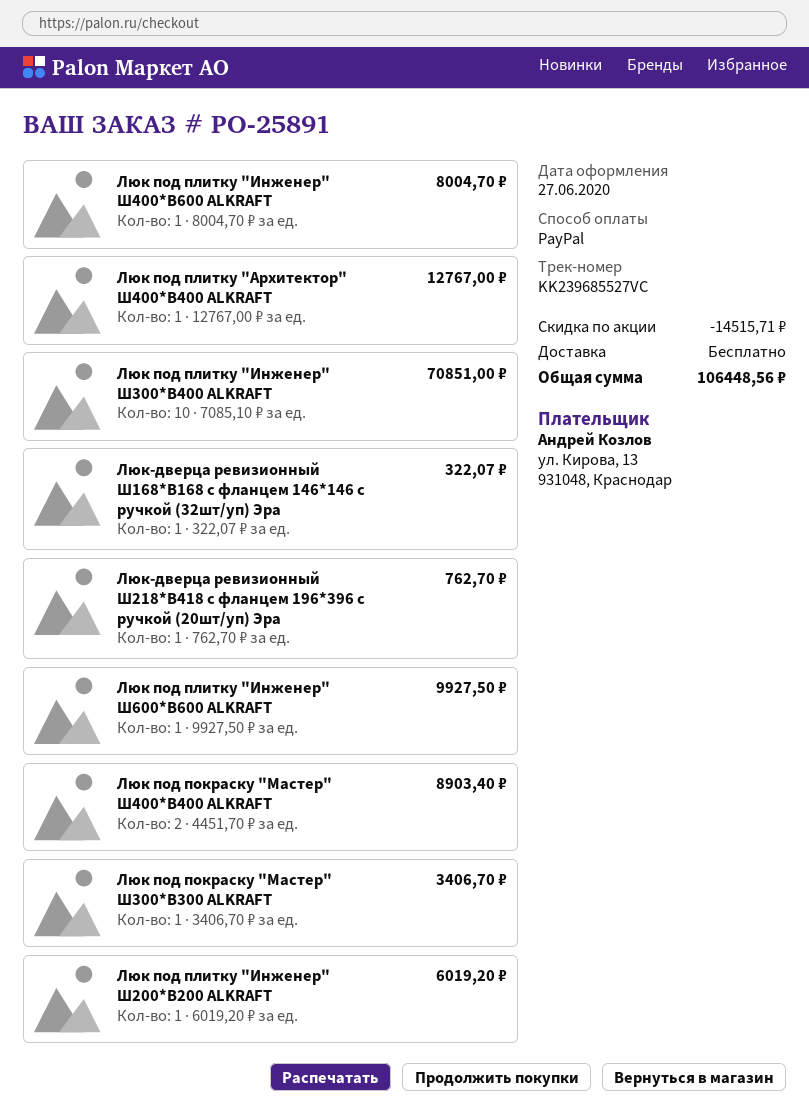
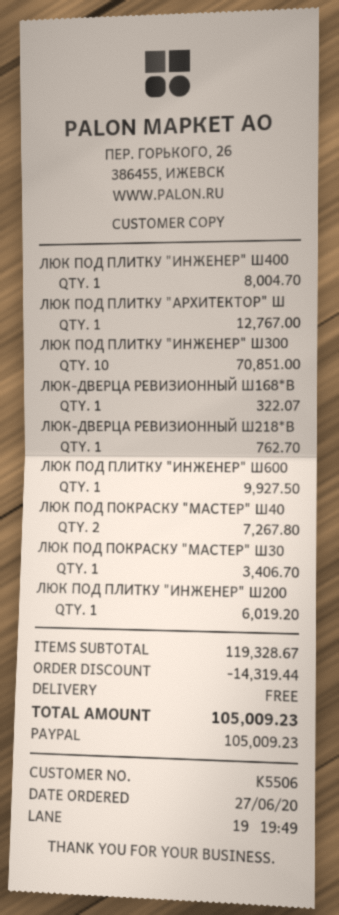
Люк под покраску "Мастер" Ш400*В400 ALKRAFT: 2 for 8903.40 -> 2 for 7267.80
discount: 14515.71 -> 14319.44
total: 106448.56 -> 105009.23

